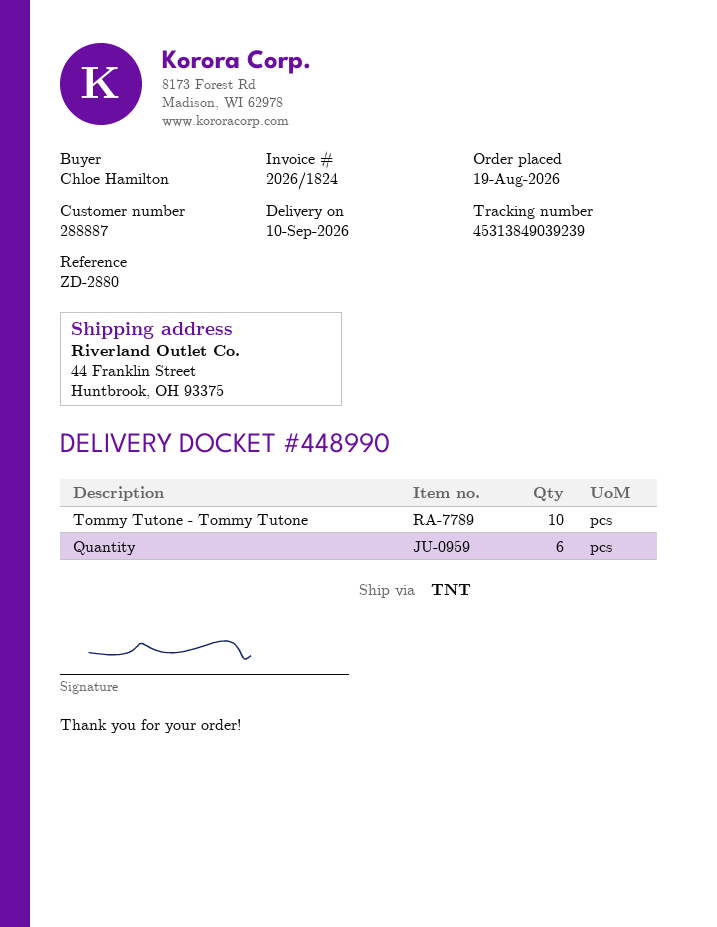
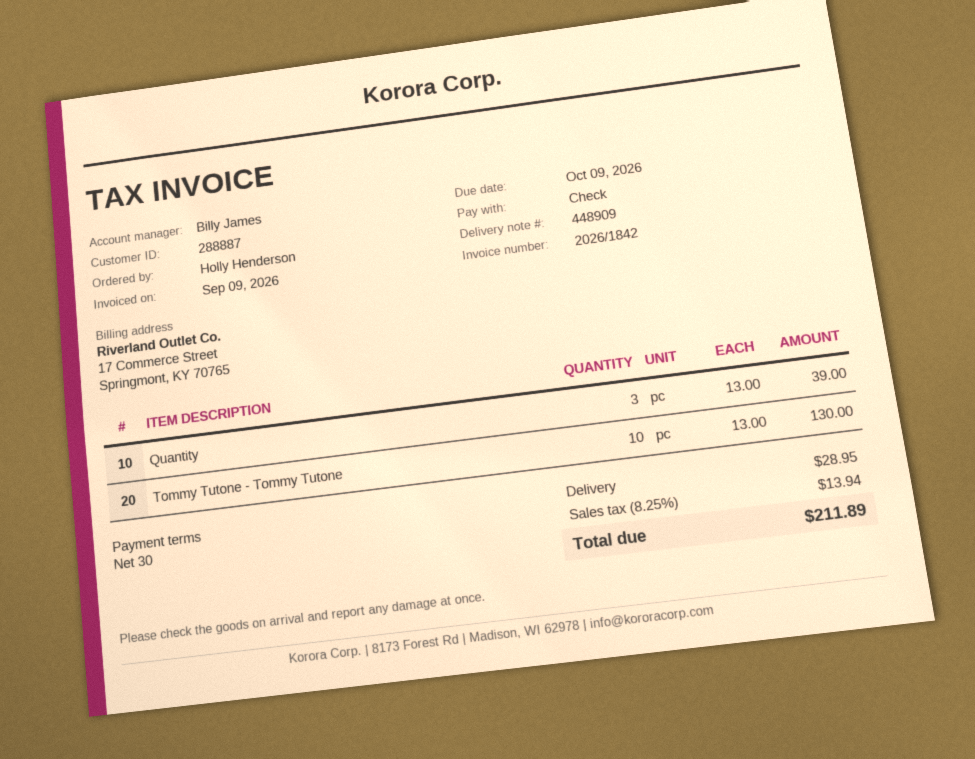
delivery note number: 448990 -> 448909
invoice number: 2026/1824 -> 2026/1842
ordered by: Chloe Hamilton -> Holly Henderson
Quantity: 6 -> 3

